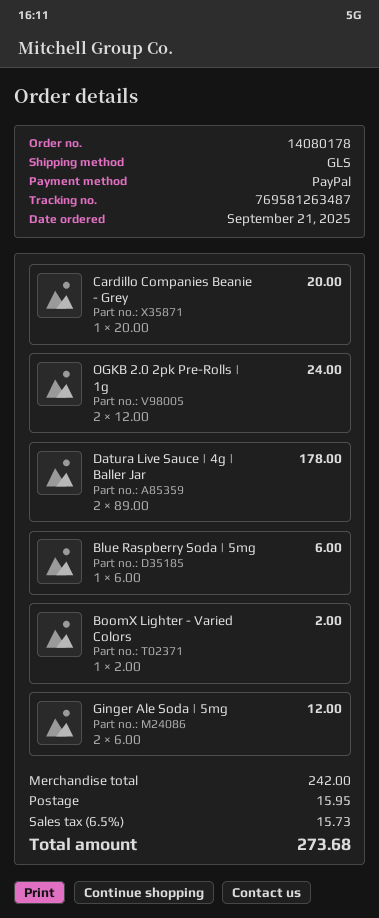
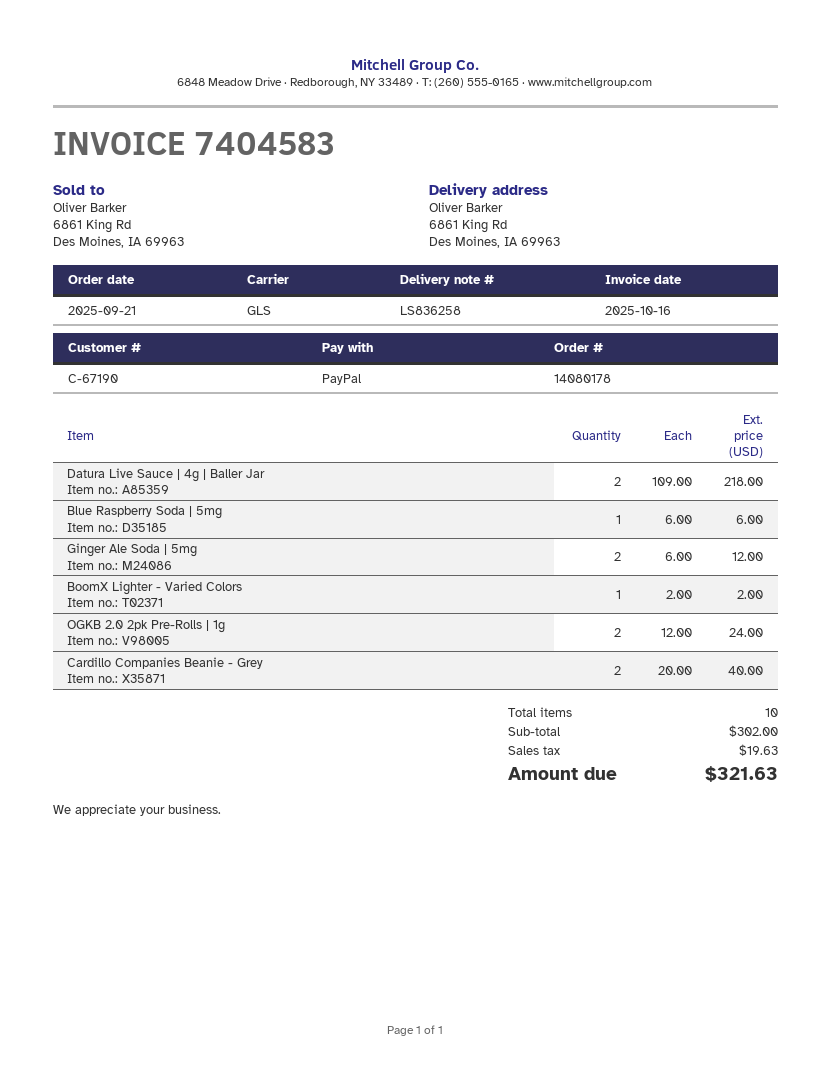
Cardillo Companies Beanie - Grey: 1 x 20.00 = 20.00 -> 2 x 20.00 = 40.00
Datura Live Sauce | 4g | Baller Jar: 2 x 89.00 = 178.00 -> 2 x 109.00 = 218.00
subtotal: 242.00 -> 302.00
shipping: 15.95 -> none
tax: 15.73 -> 19.63
total: 273.68 -> 321.63

